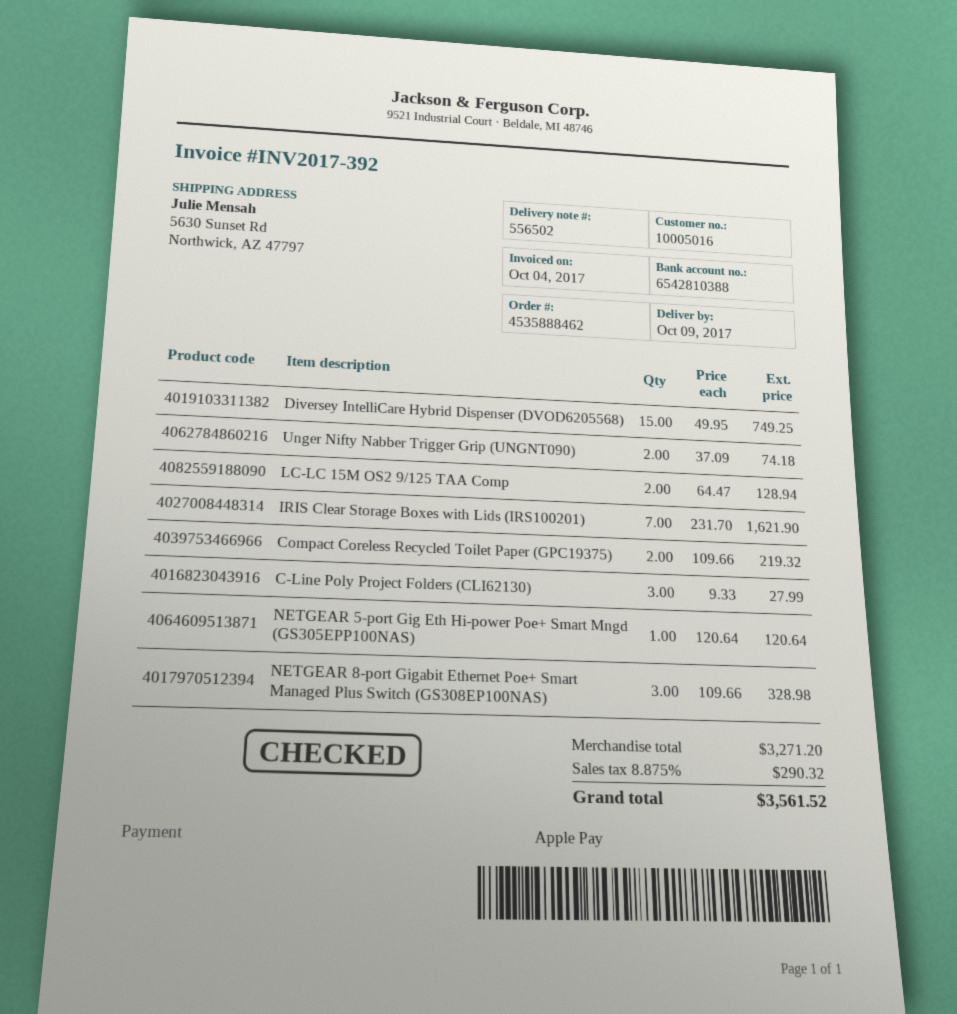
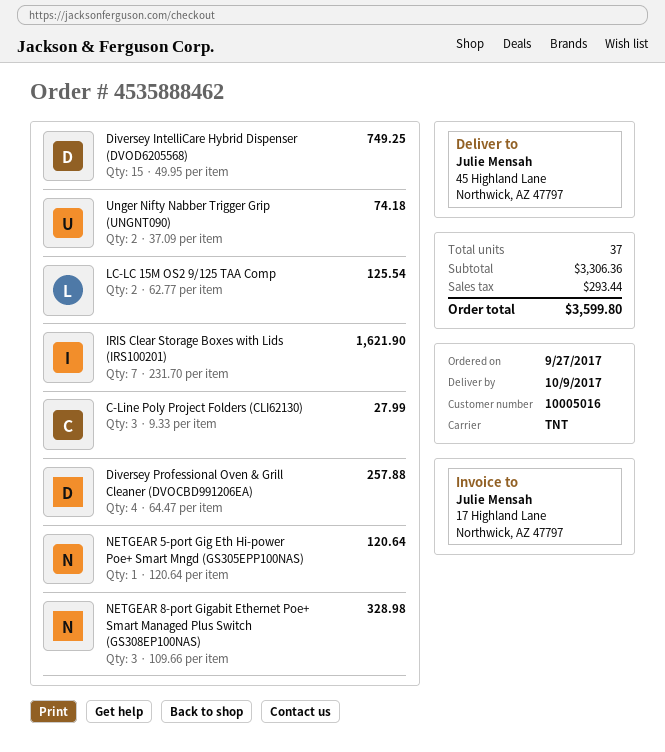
ship to: 5630 Sunset Rd, Northwick, AZ 47797 -> 45 Highland Lane, Northwick, AZ 47797
LC-LC 15M OS2 9/125 TAA Comp: 2 x 64.47 = 128.94 -> 2 x 62.77 = 125.54
Compact Coreless Recycled Toilet Paper (GPC19375): 2 x 109.66 = 219.32 -> none
Diversey Professional Oven & Grill Cleaner (DVOCBD991206EA): none -> 4 x 64.47 = 257.88
subtotal: 3271.20 -> 3306.36
tax: 290.32 -> 293.44
total: 3561.52 -> 3599.80

